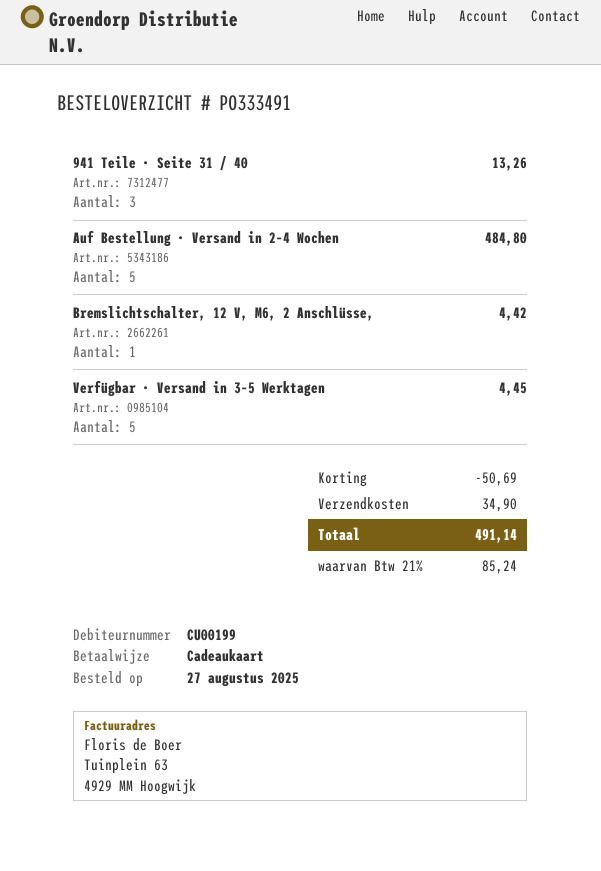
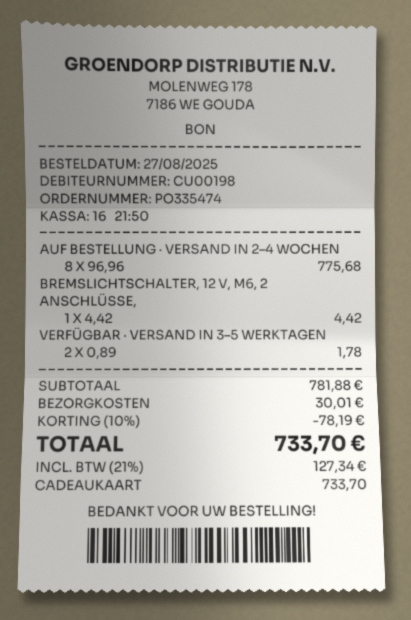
order number: PO333491 -> PO335474
customer number: CU00199 -> CU00198
941 Teile · Seite 31 / 40: 3 for 13.26 -> none
Auf Bestellung · Versand in 2–4 Wochen: 5 for 484.80 -> 8 for 775.68
Verfügbar · Versand in 3–5 Werktagen: 5 for 4.45 -> 2 for 1.78
discount: 50.69 -> 78.19
shipping: 34.90 -> 30.01
tax: 21% = 85.24 -> 21% = 127.34
total: 491.14 -> 733.70

